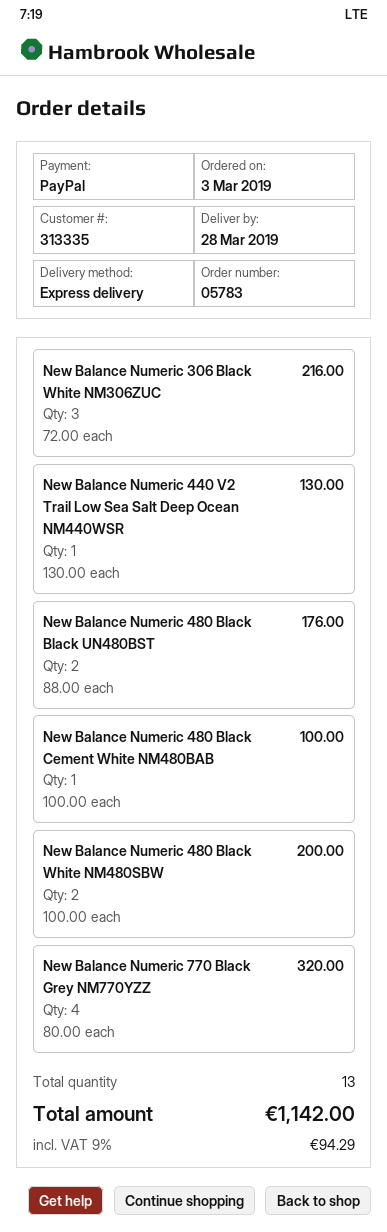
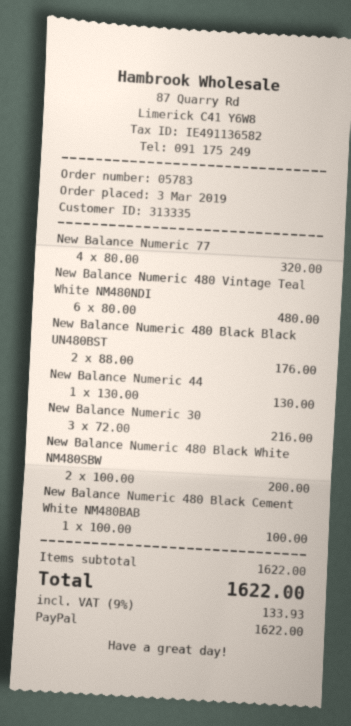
New Balance Numeric 480 Vintage Teal White NM480NDI: none -> 6 x 80.00 = 480.00
tax: 9% = 94.29 -> 9% = 133.93
total: 1142.00 -> 1622.00

